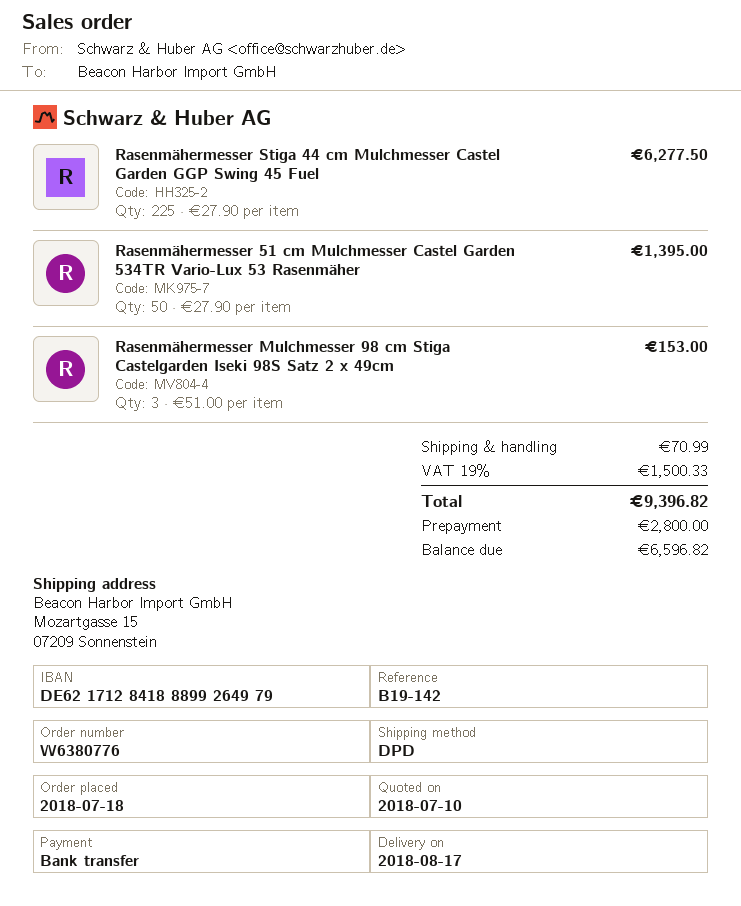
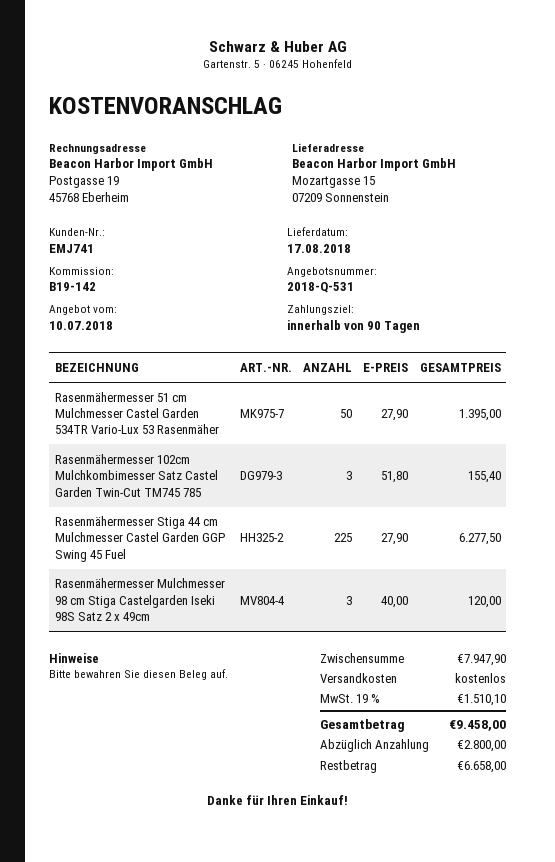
Rasenmähermesser Mulchmesser 98 cm Stiga Castelgarden Iseki 98S Satz 2 x 49cm: 3 x 51.00 = 153.00 -> 3 x 40.00 = 120.00
Rasenmähermesser 102cm Mulchkombimesser Satz Castel Garden Twin-Cut TM745 785: none -> 3 x 51.80 = 155.40
shipping: 70.99 -> 0.00
tax: 19% = 1500.33 -> 19% = 1510.10
total: 9396.82 -> 9458.00
balance: 6596.82 -> 6658.00

